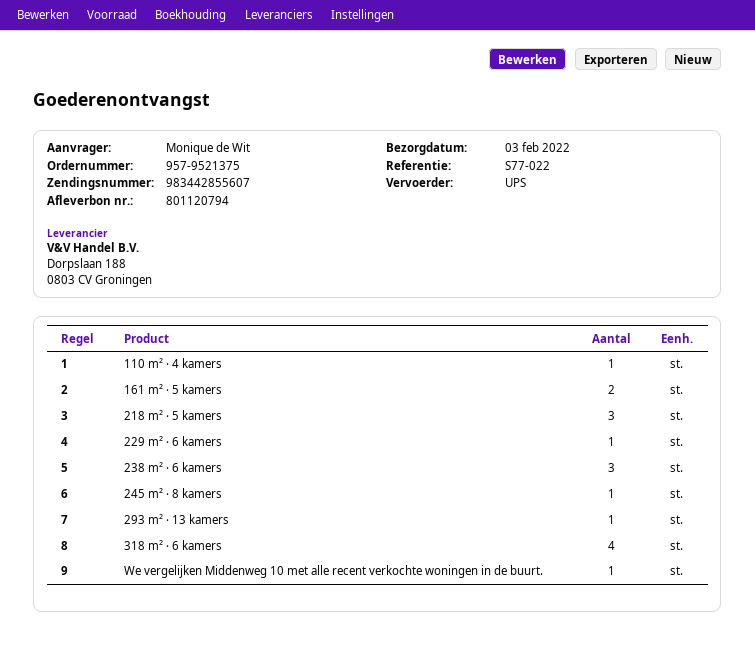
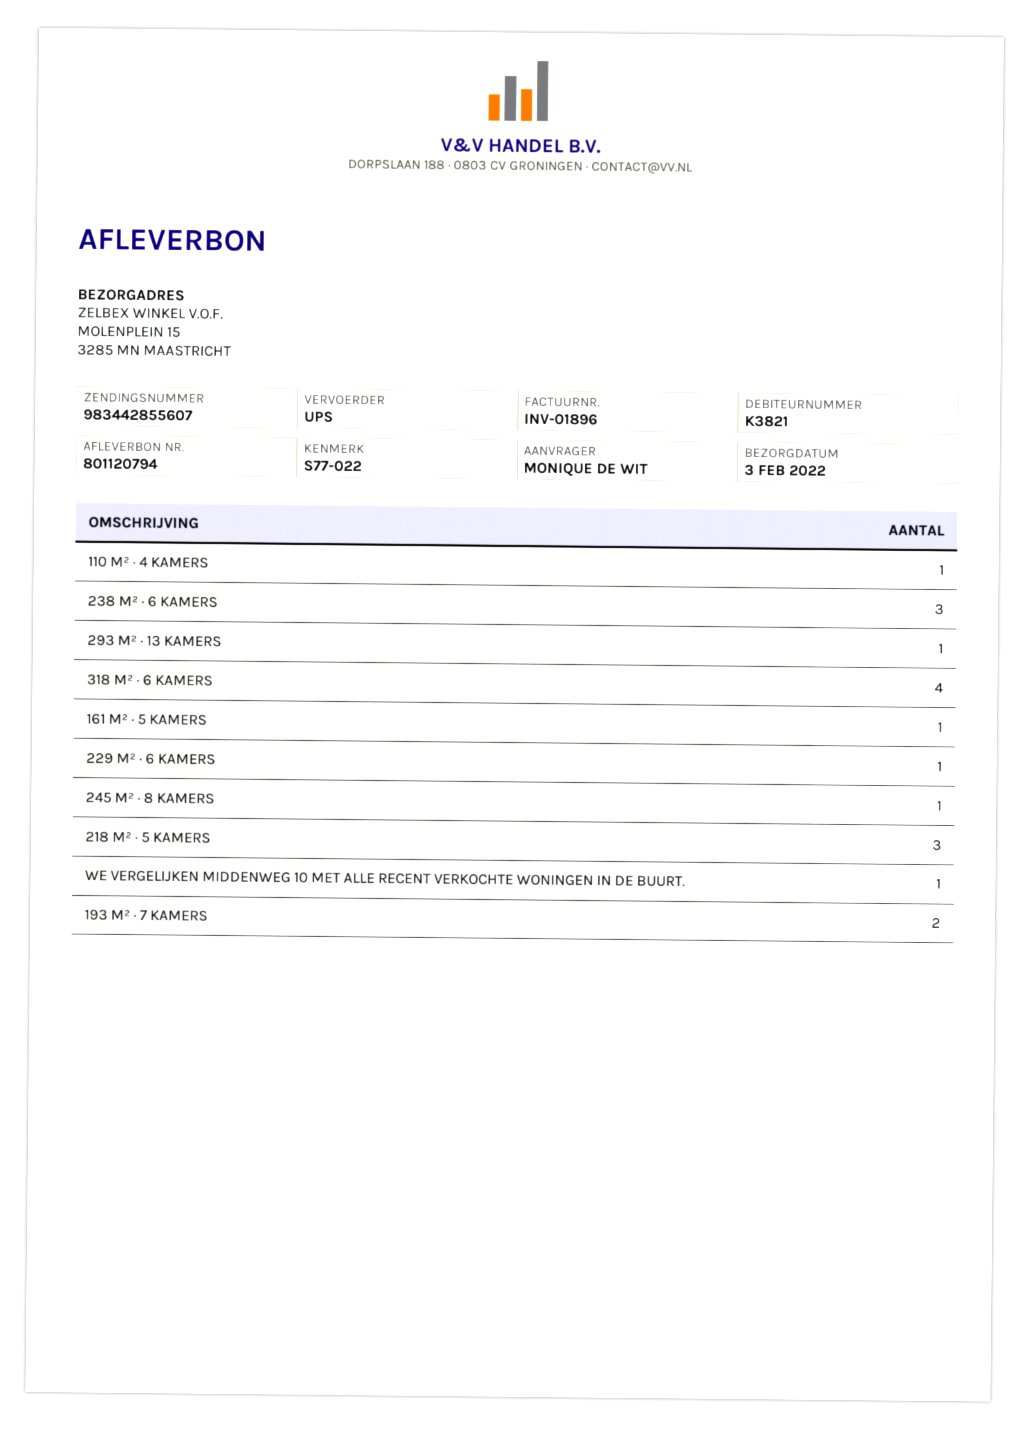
161 m² · 5 kamers: 2 -> 1
193 M² · 7 KAMERS: none -> 2

